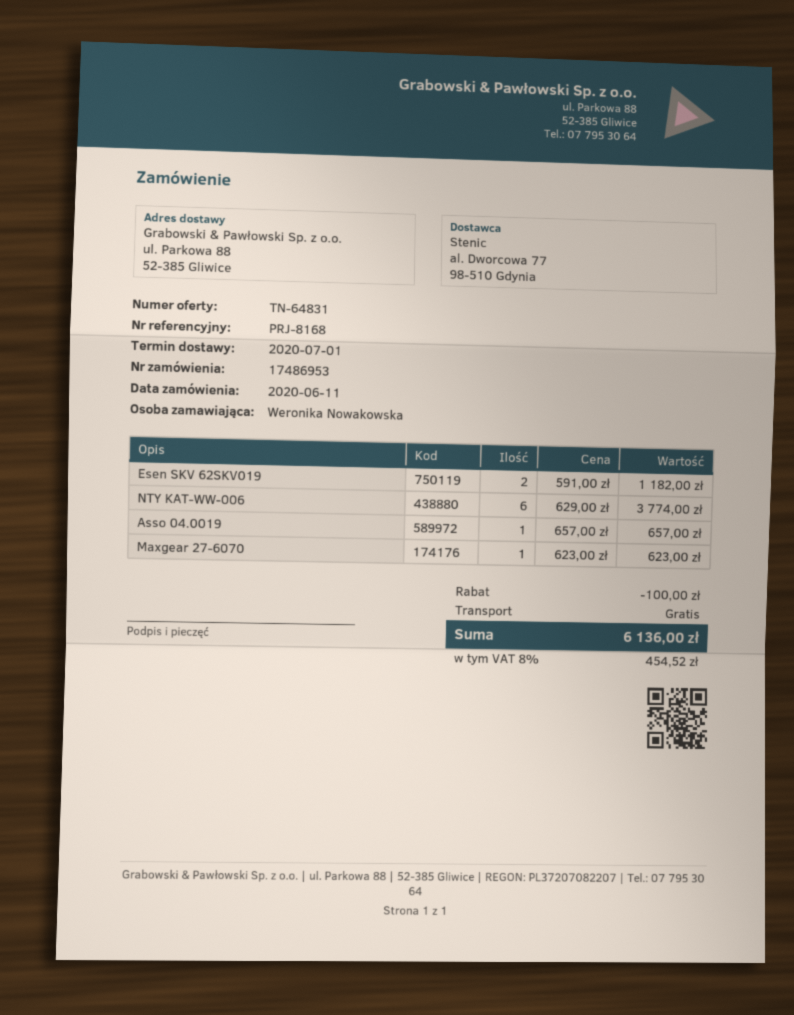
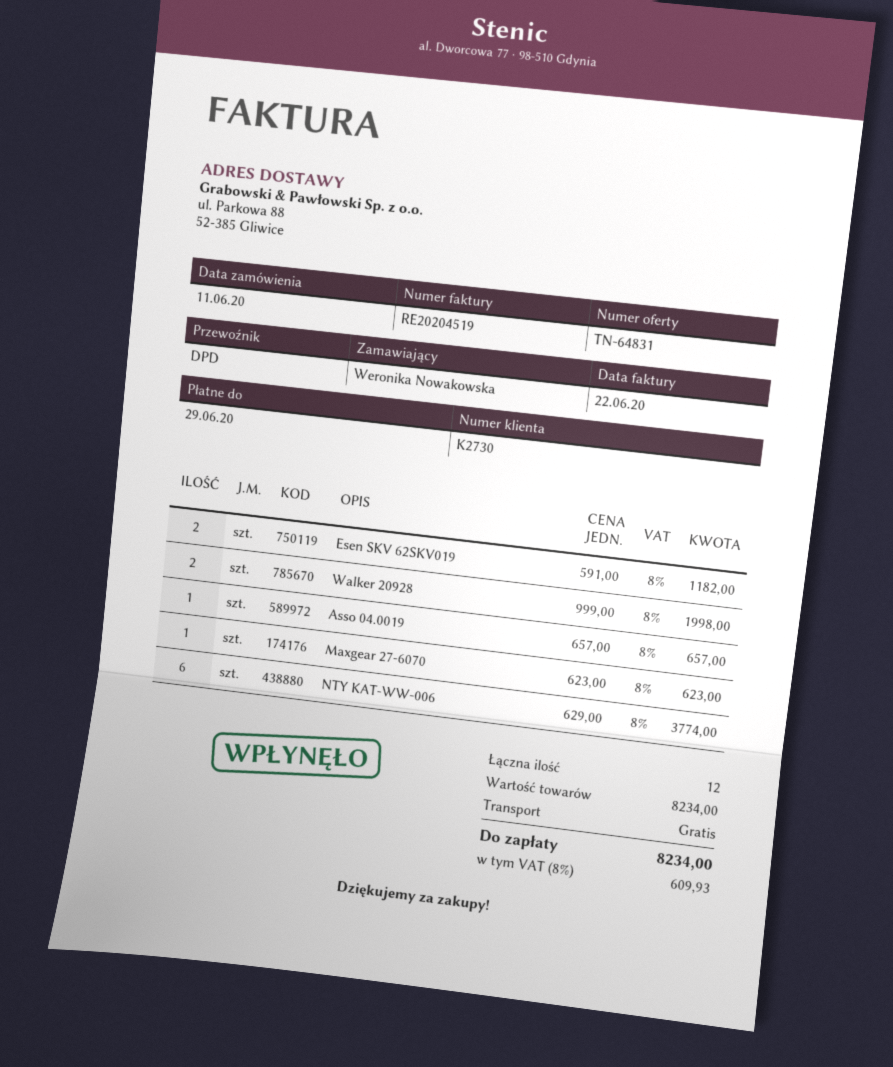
Walker 20928: none -> 2 x 999.00 = 1998.00
discount: 100.00 -> none
tax: 8% = 454.52 -> 8% = 609.93
total: 6136.00 -> 8234.00

